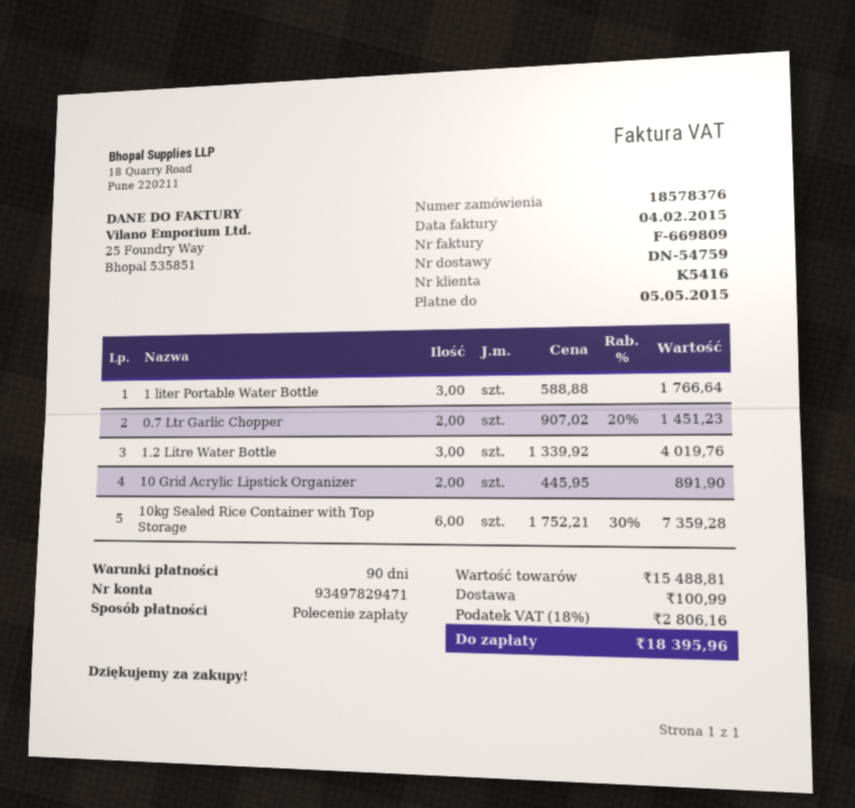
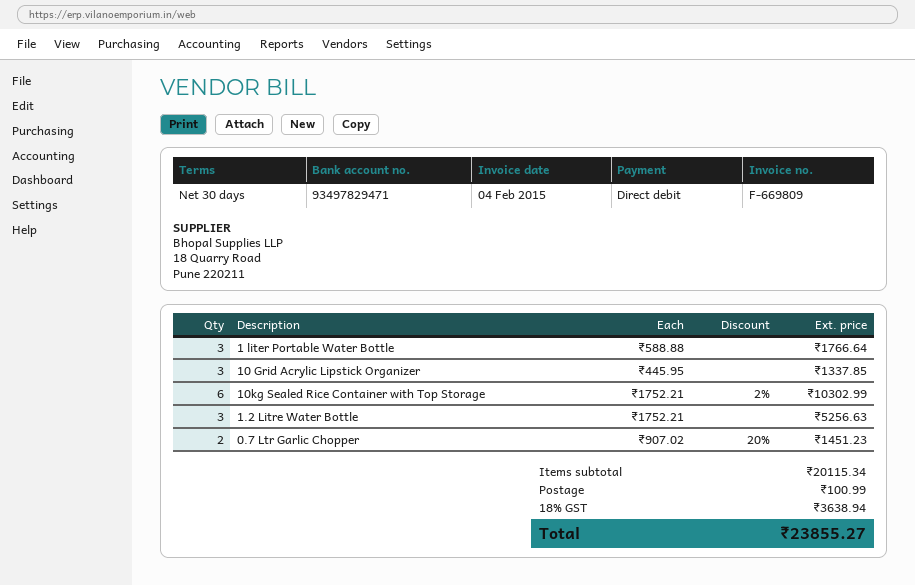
payment terms: 90 days -> 30 days
1.2 Litre Water Bottle: 3 x 1339.92 = 4019.76 -> 3 x 1752.21 = 5256.63
10 Grid Acrylic Lipstick Organizer: 2 x 445.95 = 891.90 -> 3 x 445.95 = 1337.85
10kg Sealed Rice Container with Top Storage: 6 x 1752.21 - 30% = 7359.28 -> 6 x 1752.21 - 2% = 10302.99
subtotal: 15488.81 -> 20115.34
tax: 18% = 2806.16 -> 18% = 3638.94
total: 18395.96 -> 23855.27

